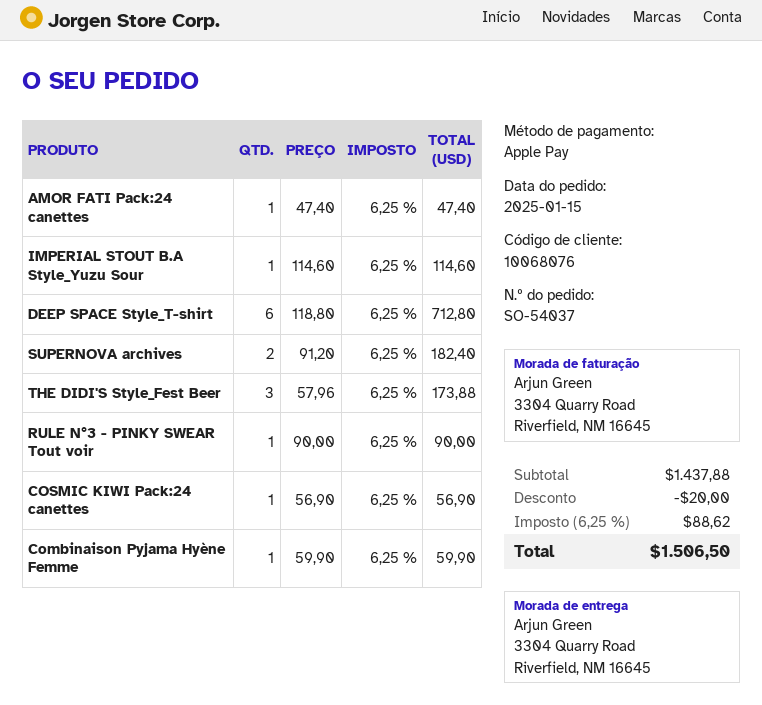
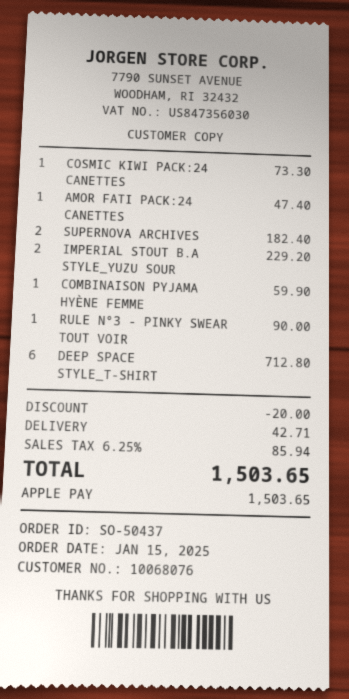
order number: SO-54037 -> SO-50437
IMPERIAL STOUT B.A Style_Yuzu Sour: 1 for 114.60 -> 2 for 229.20
THE DIDI'S Style_Fest Beer: 3 for 173.88 -> none
COSMIC KIWI Pack:24 canettes: 1 for 56.90 -> 1 for 73.30
shipping: none -> 42.71
tax: 6.25% = 88.62 -> 6.25% = 85.94
total: 1506.50 -> 1503.65

